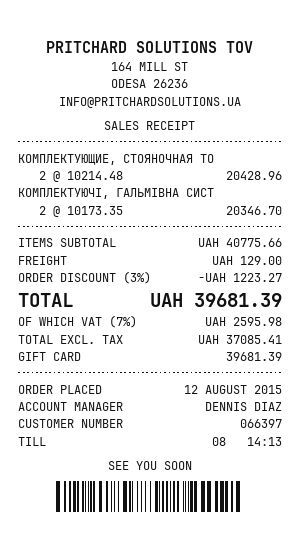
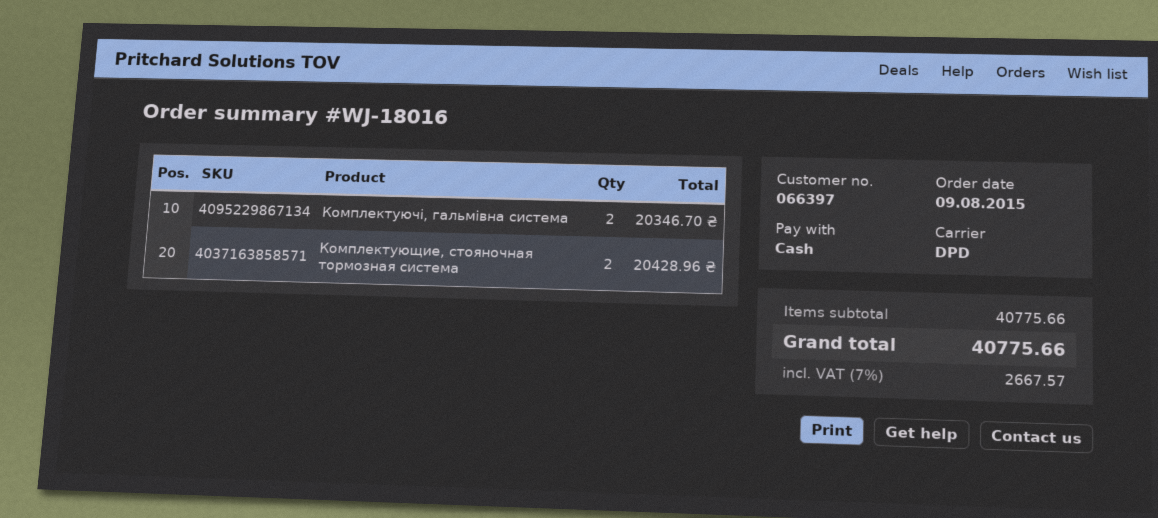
order date: 2015-08-12 -> 2015-08-09
payment method: gift card -> cash
discount: 3% = 1223.27 -> none
shipping: 129.00 -> none
tax: 7% = 2595.98 -> 7% = 2667.57
total: 39681.39 -> 40775.66

